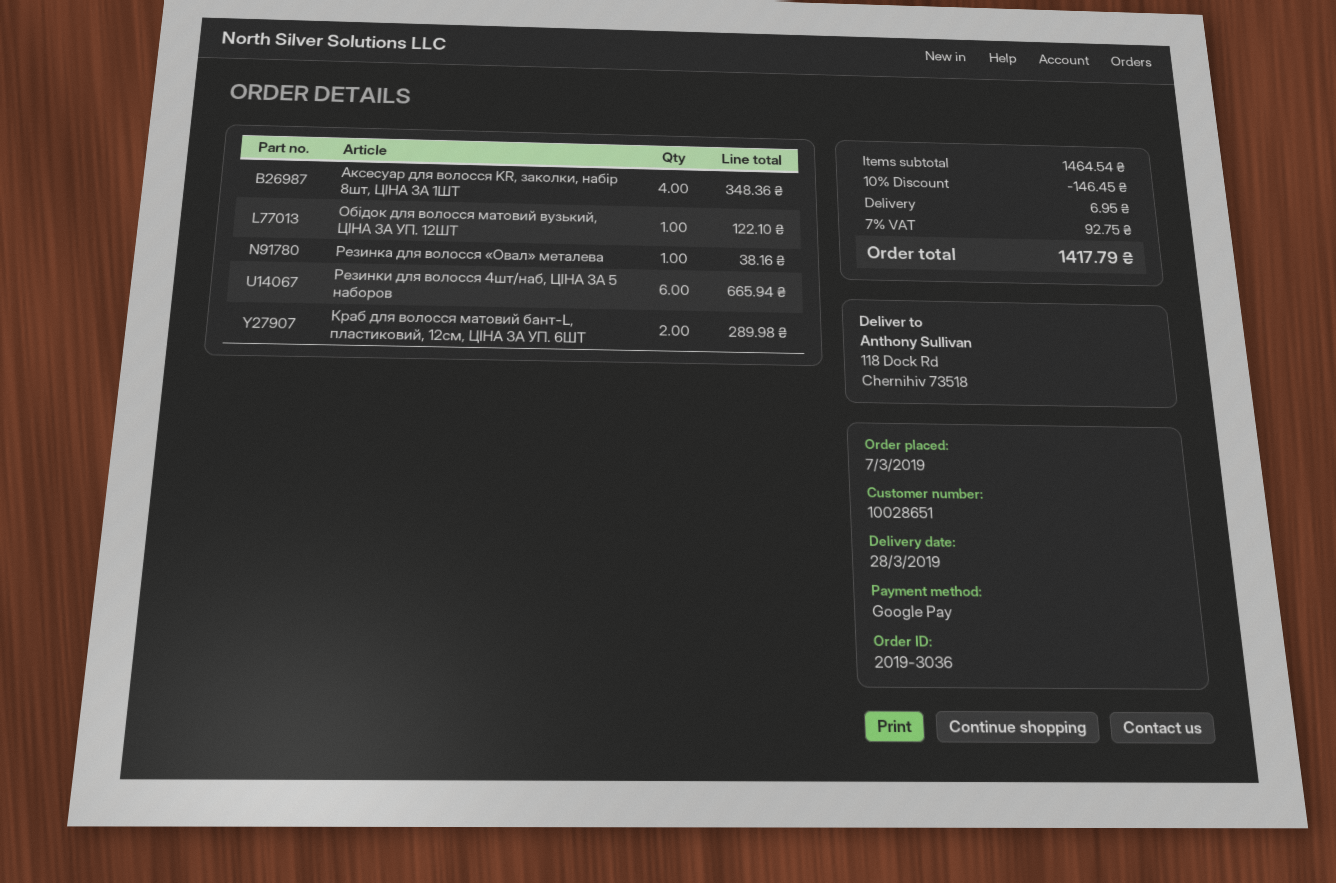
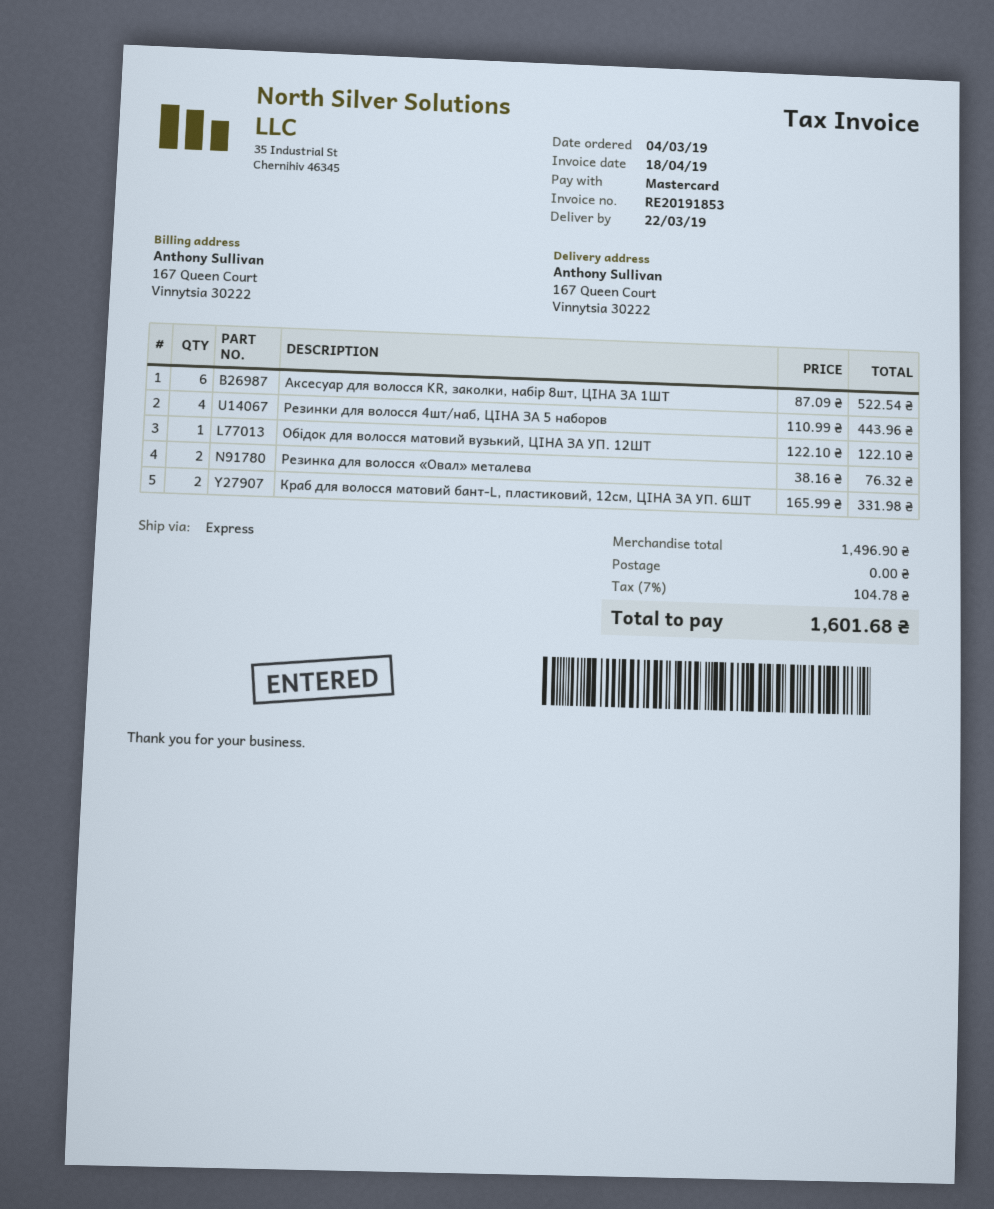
order date: 2019-03-07 -> 2019-03-04
delivery date: 2019-03-28 -> 2019-03-22
payment method: Google Pay -> Mastercard
ship to: 118 Dock Rd, Chernihiv 73518 -> 167 Queen Court, Vinnytsia 30222
Аксесуар для волосся KR, заколки, набір 8шт, ЦІНА ЗА 1ШТ: 4 for 348.36 -> 6 for 522.54
Резинка для волосся «Овал» металева: 1 for 38.16 -> 2 for 76.32
Резинки для волосся 4шт/наб, ЦІНА ЗА 5 наборов: 6 for 665.94 -> 4 for 443.96
Краб для волосся матовий бант-L, пластиковий, 12см, ЦІНА ЗА УП. 6ШТ: 2 for 289.98 -> 2 for 331.98
subtotal: 1464.54 -> 1496.90
discount: 10% = 146.45 -> none
shipping: 6.95 -> 0.00
tax: 7% = 92.75 -> 7% = 104.78
total: 1417.79 -> 1601.68

